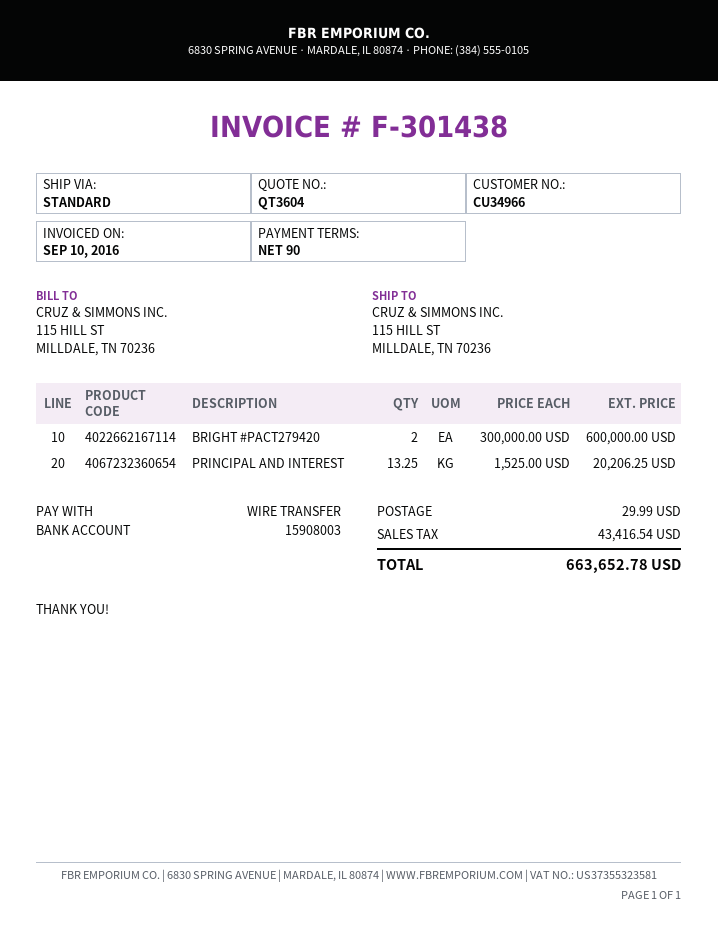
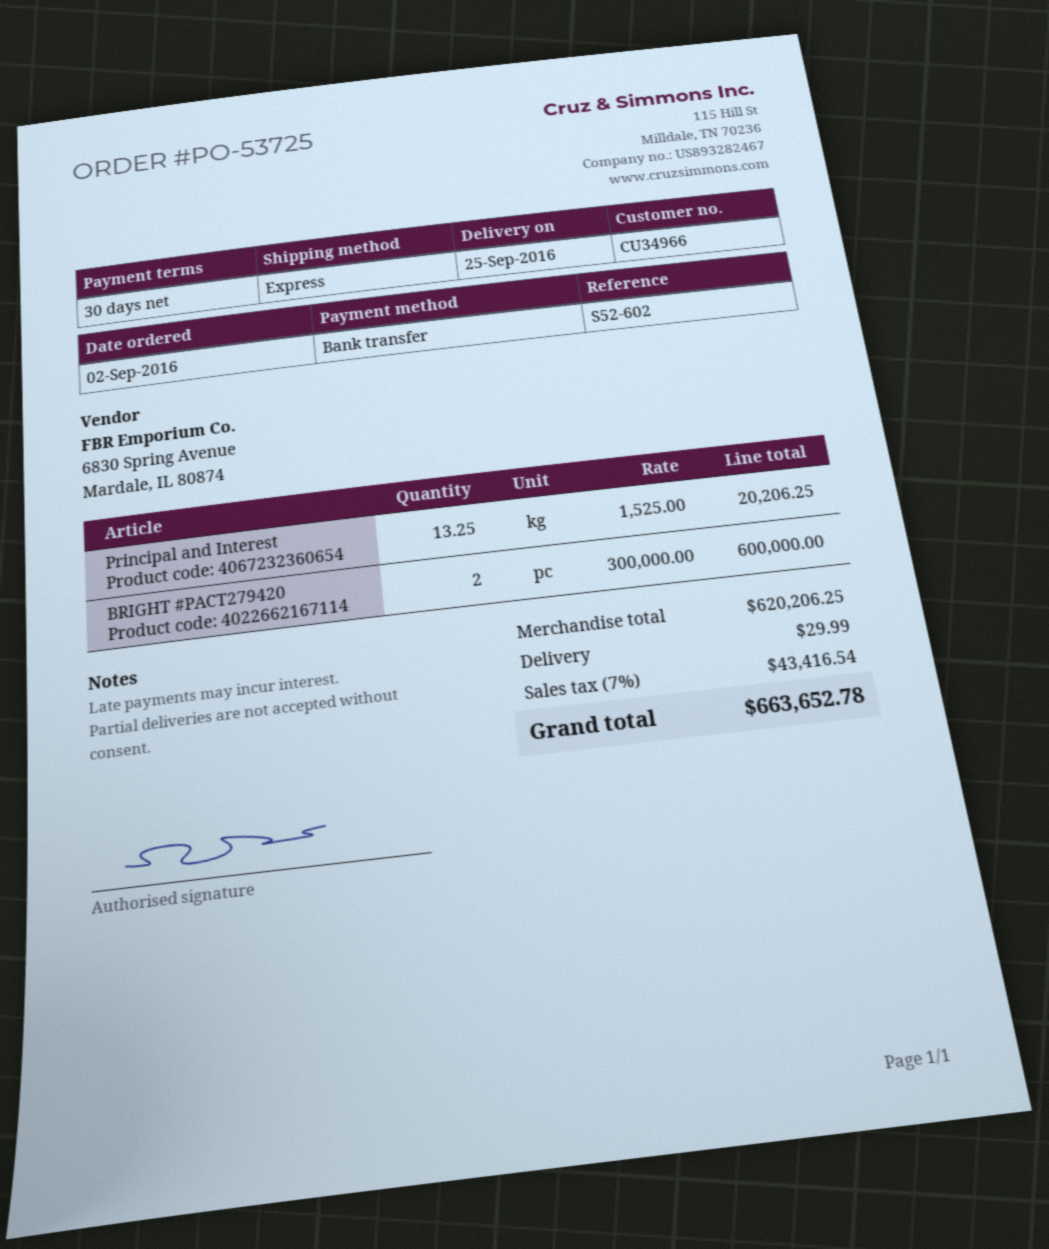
payment terms: 90 days -> 30 days
shipping method: standard -> express

